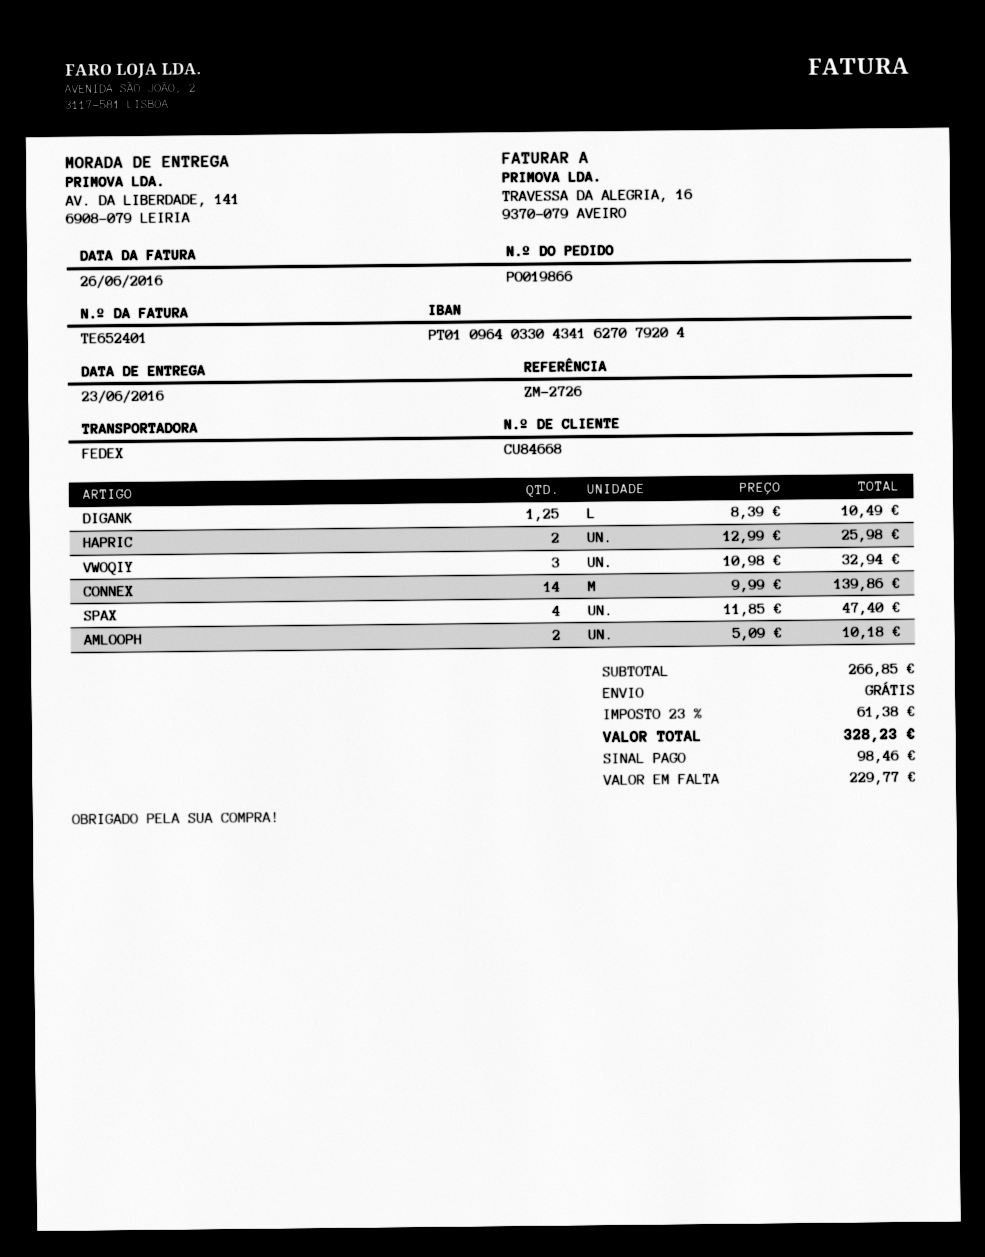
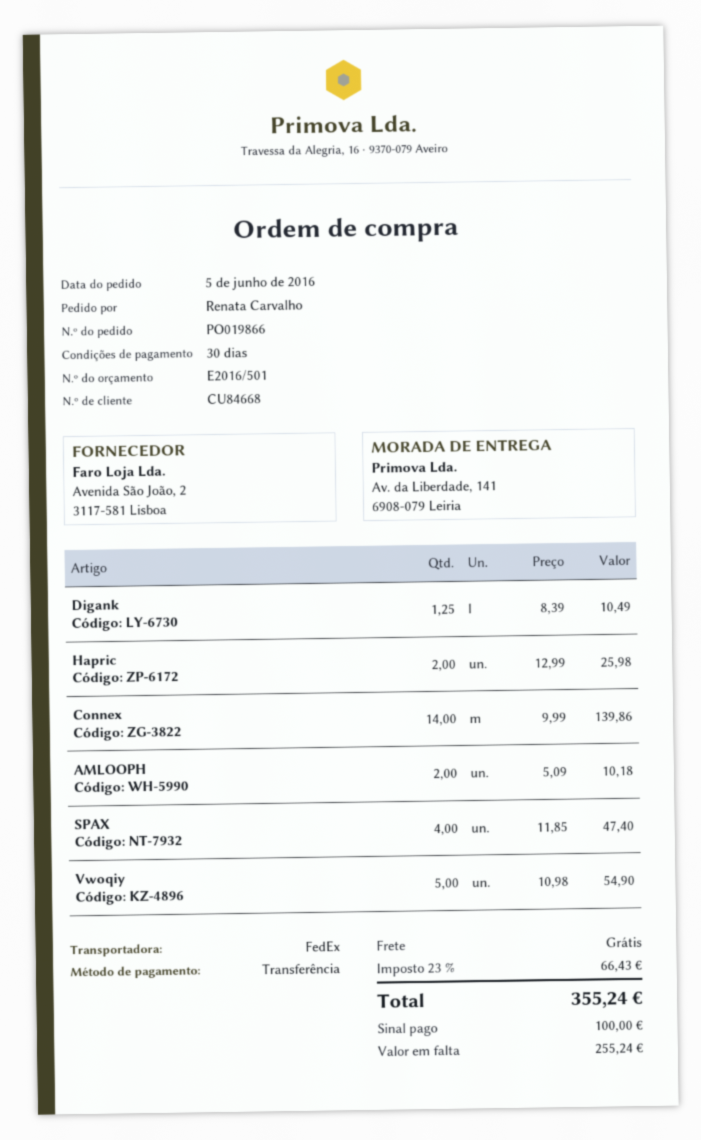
VWOQIY: 3 x 10.98 = 32.94 -> 5 x 10.98 = 54.90
tax: 23% = 61.38 -> 23% = 66.43
total: 328.23 -> 355.24
deposit: 98.46 -> 100.00
balance: 229.77 -> 255.24

